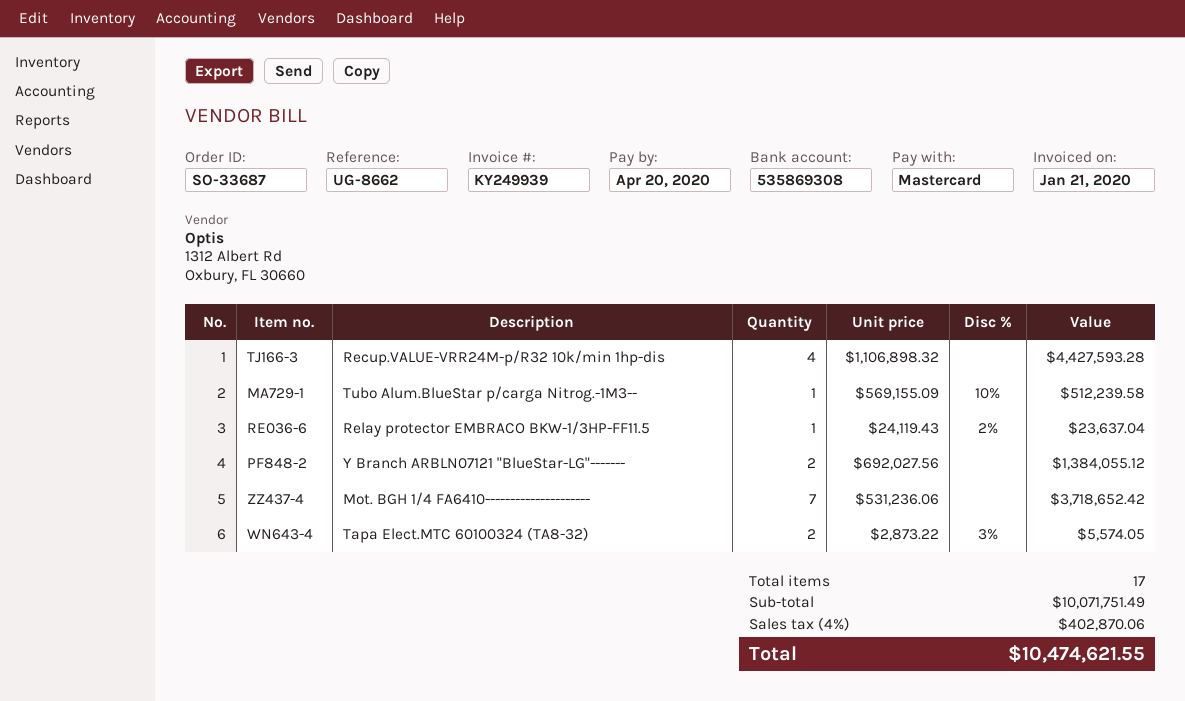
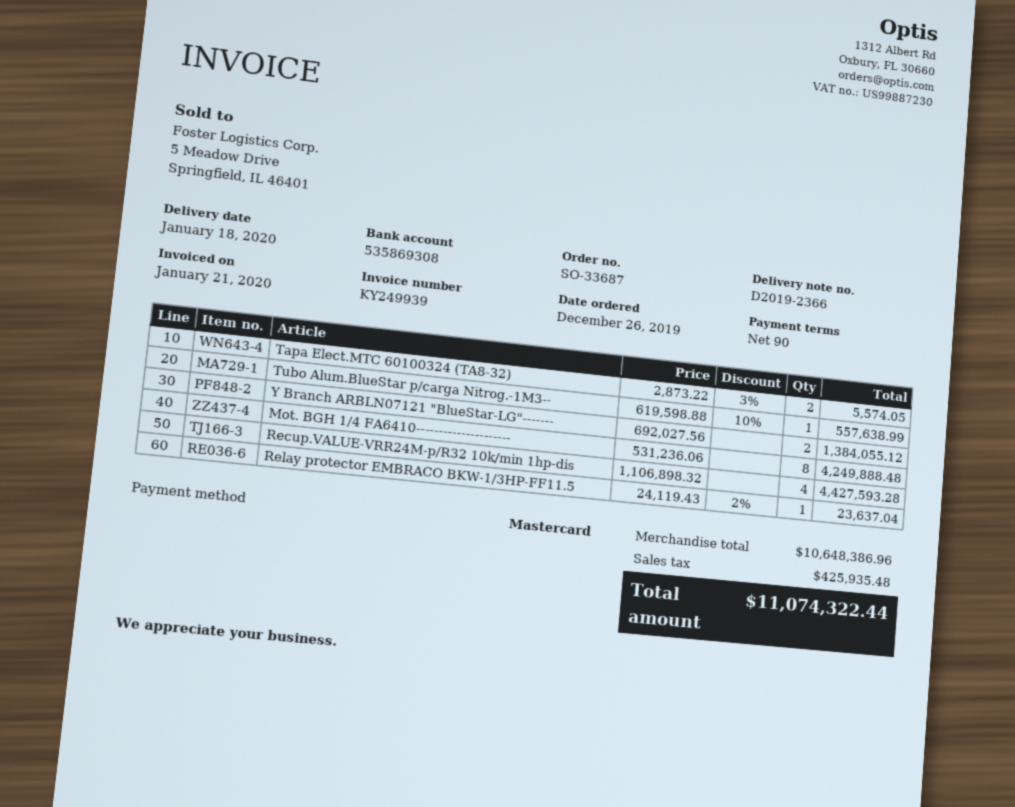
Tubo Alum.BlueStar p/carga Nitrog.-1M3--: 1 x 569155.09 - 10% = 512239.58 -> 1 x 619598.88 - 10% = 557638.99
Mot. BGH 1/4 FA6410---------------------: 7 x 531236.06 = 3718652.42 -> 8 x 531236.06 = 4249888.48
subtotal: 10071751.49 -> 10648386.96
tax: 402870.06 -> 425935.48
total: 10474621.55 -> 11074322.44

